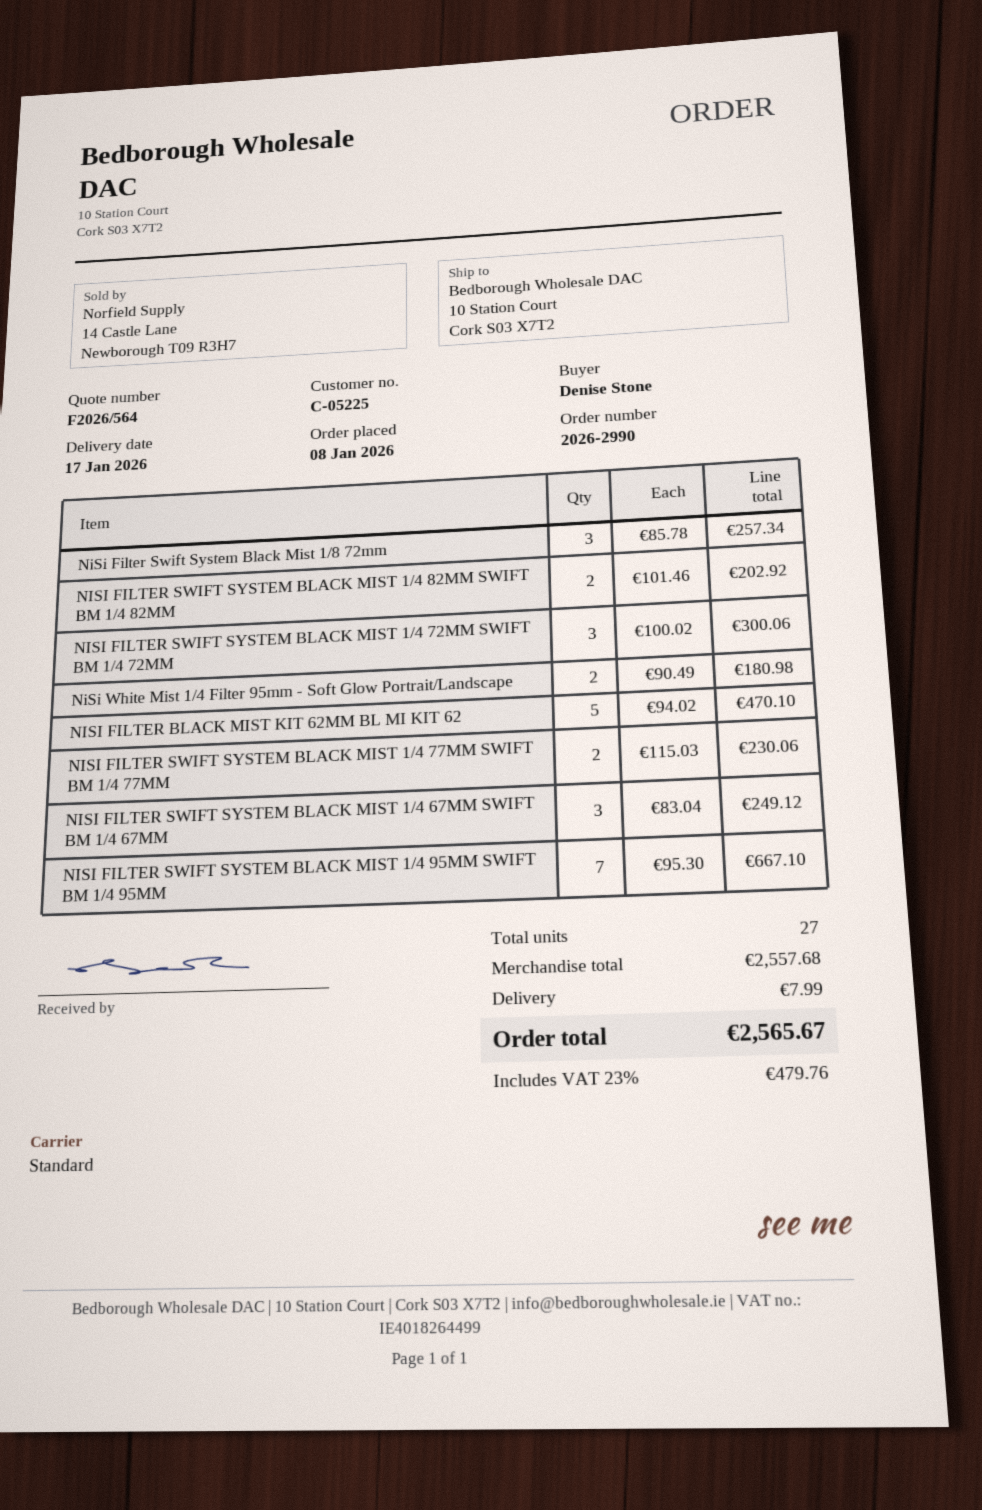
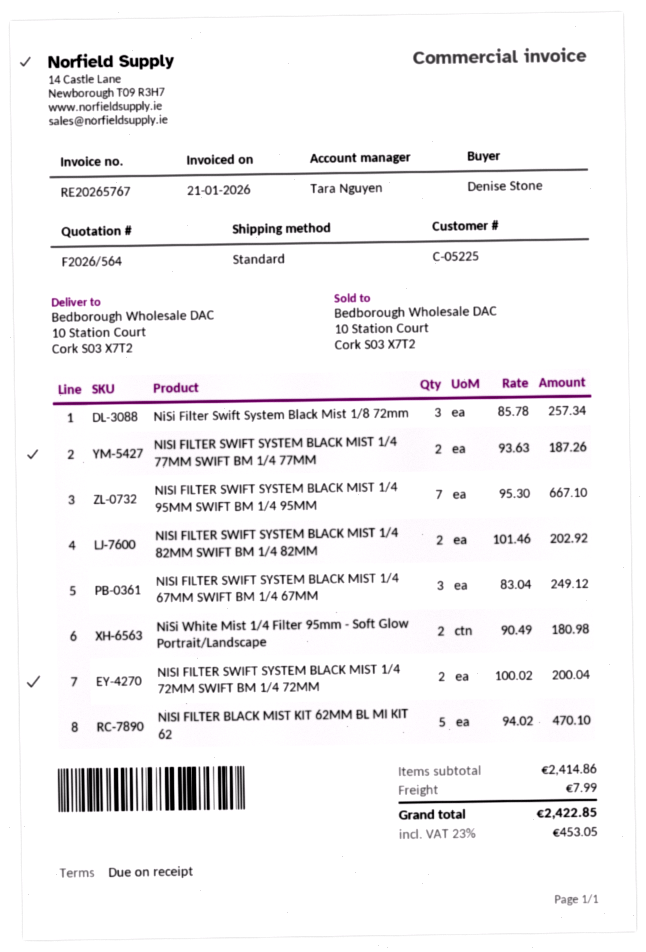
NISI FILTER SWIFT SYSTEM BLACK MIST 1/4 72MM SWIFT BM 1/4 72MM: 3 x 100.02 = 300.06 -> 2 x 100.02 = 200.04
NISI FILTER SWIFT SYSTEM BLACK MIST 1/4 77MM SWIFT BM 1/4 77MM: 2 x 115.03 = 230.06 -> 2 x 93.63 = 187.26
subtotal: 2557.68 -> 2414.86
tax: 23% = 479.76 -> 23% = 453.05
total: 2565.67 -> 2422.85

